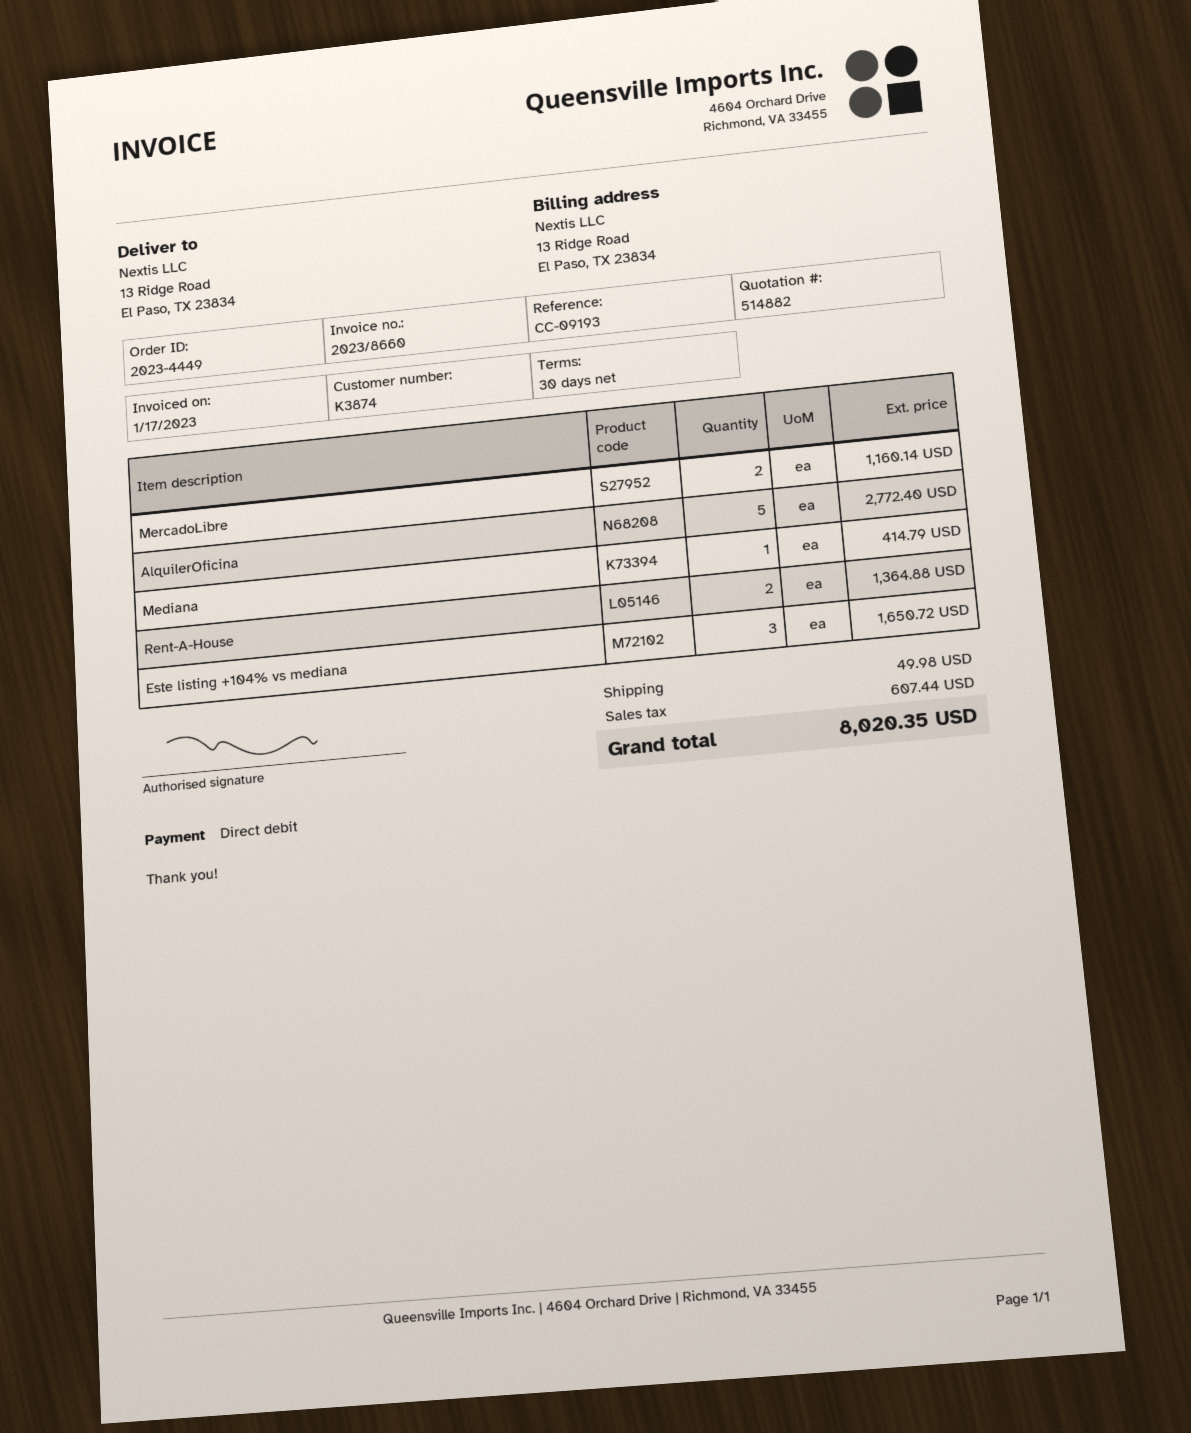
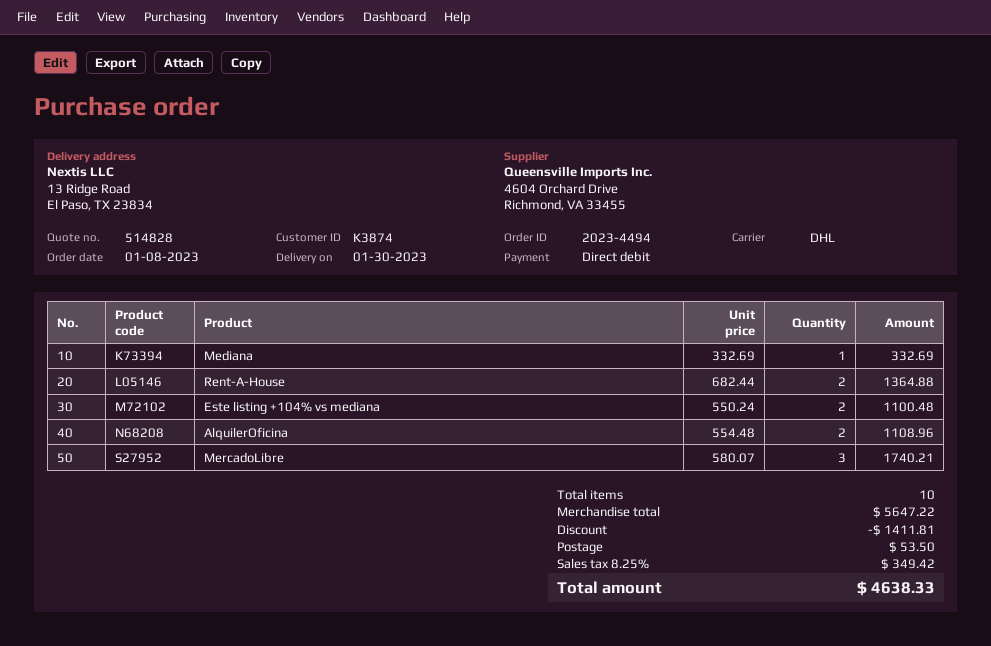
quote number: 514882 -> 514828
order number: 2023-4449 -> 2023-4494
MercadoLibre: 2 for 1160.14 -> 3 for 1740.21
AlquilerOficina: 5 for 2772.40 -> 2 for 1108.96
Mediana: 1 for 414.79 -> 1 for 332.69
Este listing +104% vs mediana: 3 for 1650.72 -> 2 for 1100.48
discount: none -> 1411.81
shipping: 49.98 -> 53.50
tax: 607.44 -> 349.42
total: 8020.35 -> 4638.33

